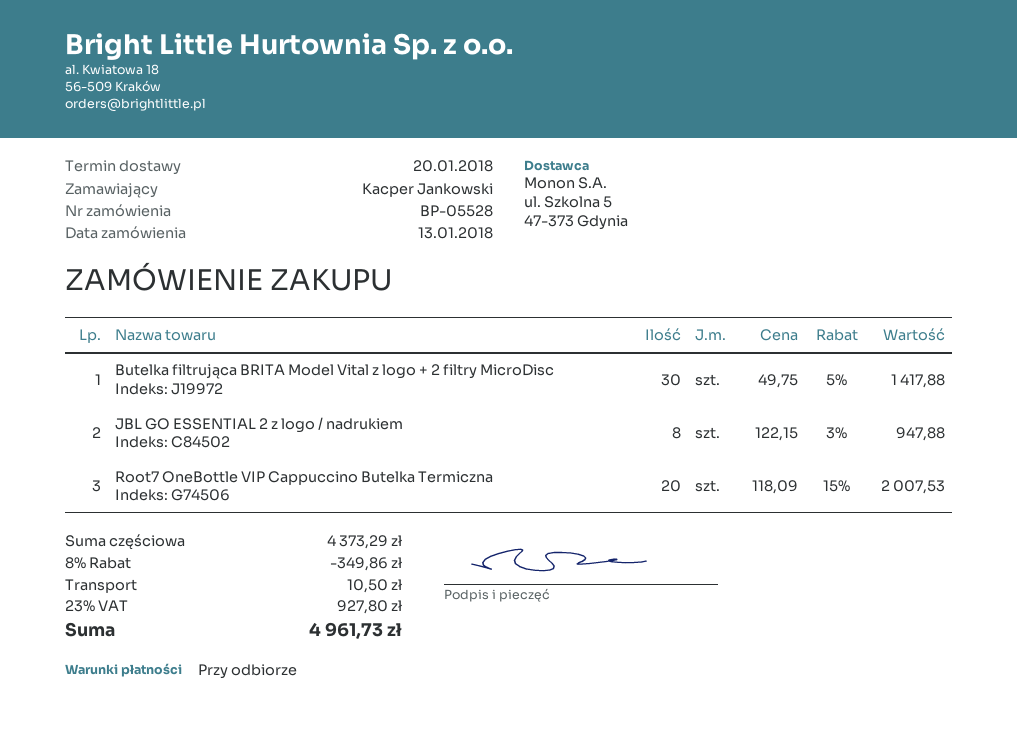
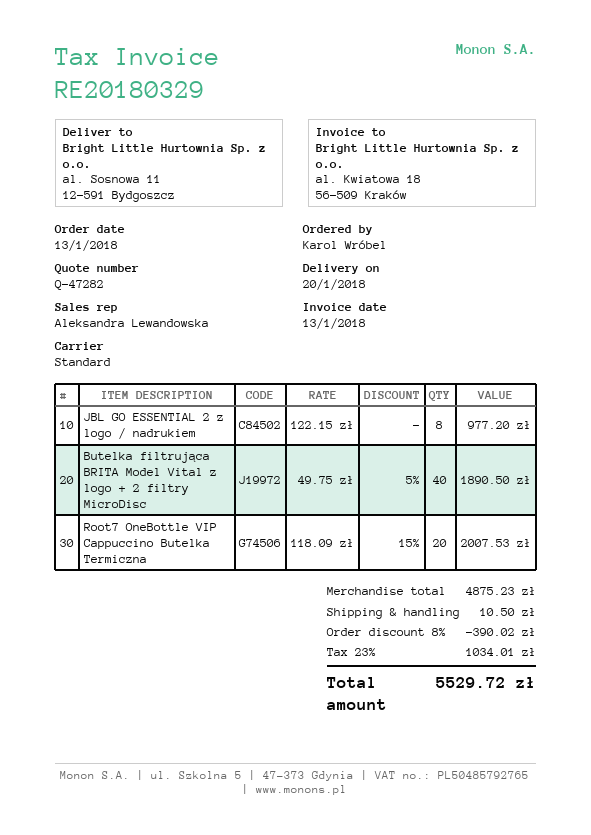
ordered by: Kacper Jankowski -> Karol Wróbel
Butelka filtrująca BRITA Model Vital z logo + 2 filtry MicroDisc: 30 x 49.75 - 5% = 1417.88 -> 40 x 49.75 - 5% = 1890.50
JBL GO ESSENTIAL 2 z logo / nadrukiem: 8 x 122.15 - 3% = 947.88 -> 8 x 122.15 = 977.20
subtotal: 4373.29 -> 4875.23
discount: 8% = 349.86 -> 8% = 390.02
tax: 23% = 927.80 -> 23% = 1034.01
total: 4961.73 -> 5529.72

